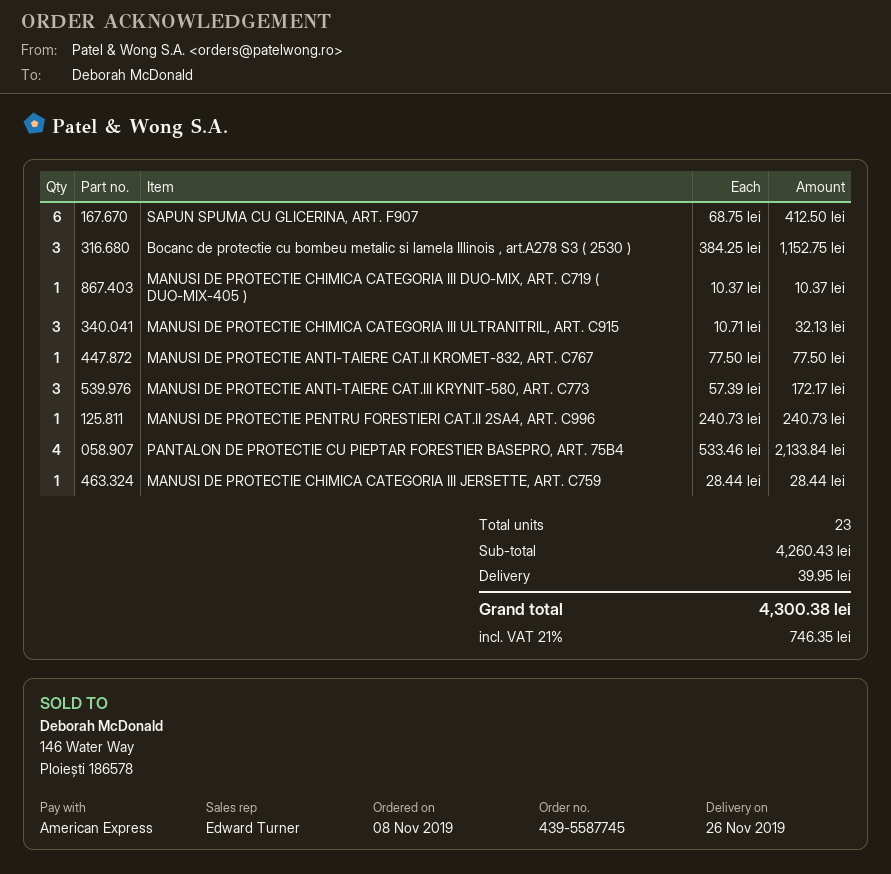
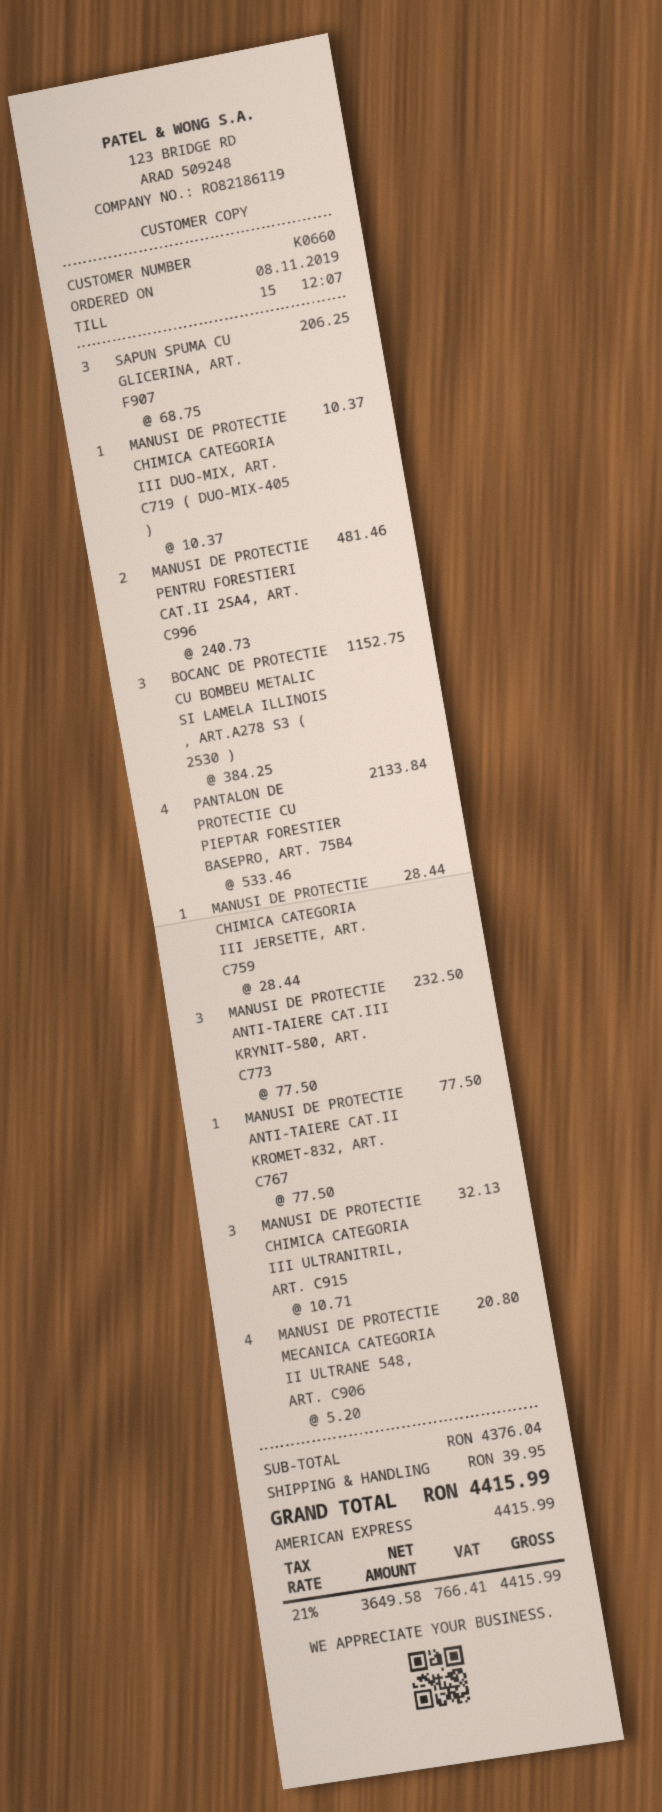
SAPUN SPUMA CU GLICERINA, ART. F907: 6 x 68.75 = 412.50 -> 3 x 68.75 = 206.25
MANUSI DE PROTECTIE ANTI-TAIERE CAT.III KRYNIT-580, ART. C773: 3 x 57.39 = 172.17 -> 3 x 77.50 = 232.50
MANUSI DE PROTECTIE PENTRU FORESTIERI CAT.II 2SA4, ART. C996: 1 x 240.73 = 240.73 -> 2 x 240.73 = 481.46
MANUSI DE PROTECTIE MECANICA CATEGORIA II ULTRANE 548, ART. C906: none -> 4 x 5.20 = 20.80
subtotal: 4260.43 -> 4376.04
tax: 21% = 746.35 -> 21% = 766.41
total: 4300.38 -> 4415.99

